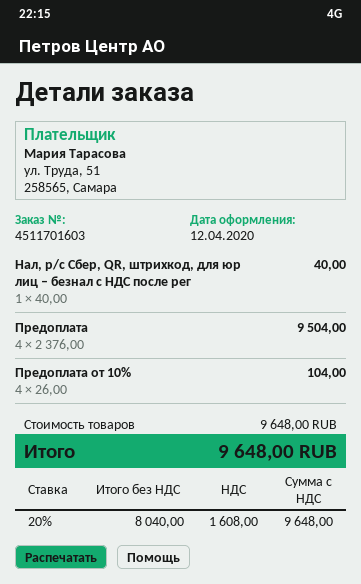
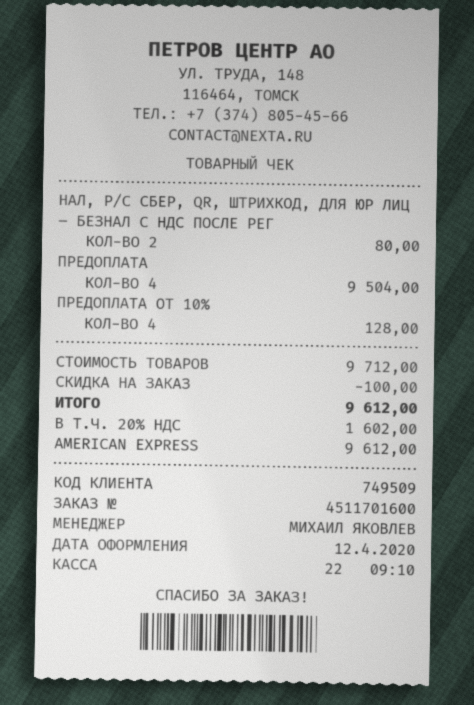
order number: 4511701603 -> 4511701600
Нал, р/с Сбер, QR, штрихкод, для юр лиц – безнал с НДС после рег: 1 for 40.00 -> 2 for 80.00
Предоплата от 10%: 4 for 104.00 -> 4 for 128.00
subtotal: 9648.00 -> 9712.00
discount: none -> 100.00
tax: 20% = 1608.00 -> 20% = 1602.00
total: 9648.00 -> 9612.00

